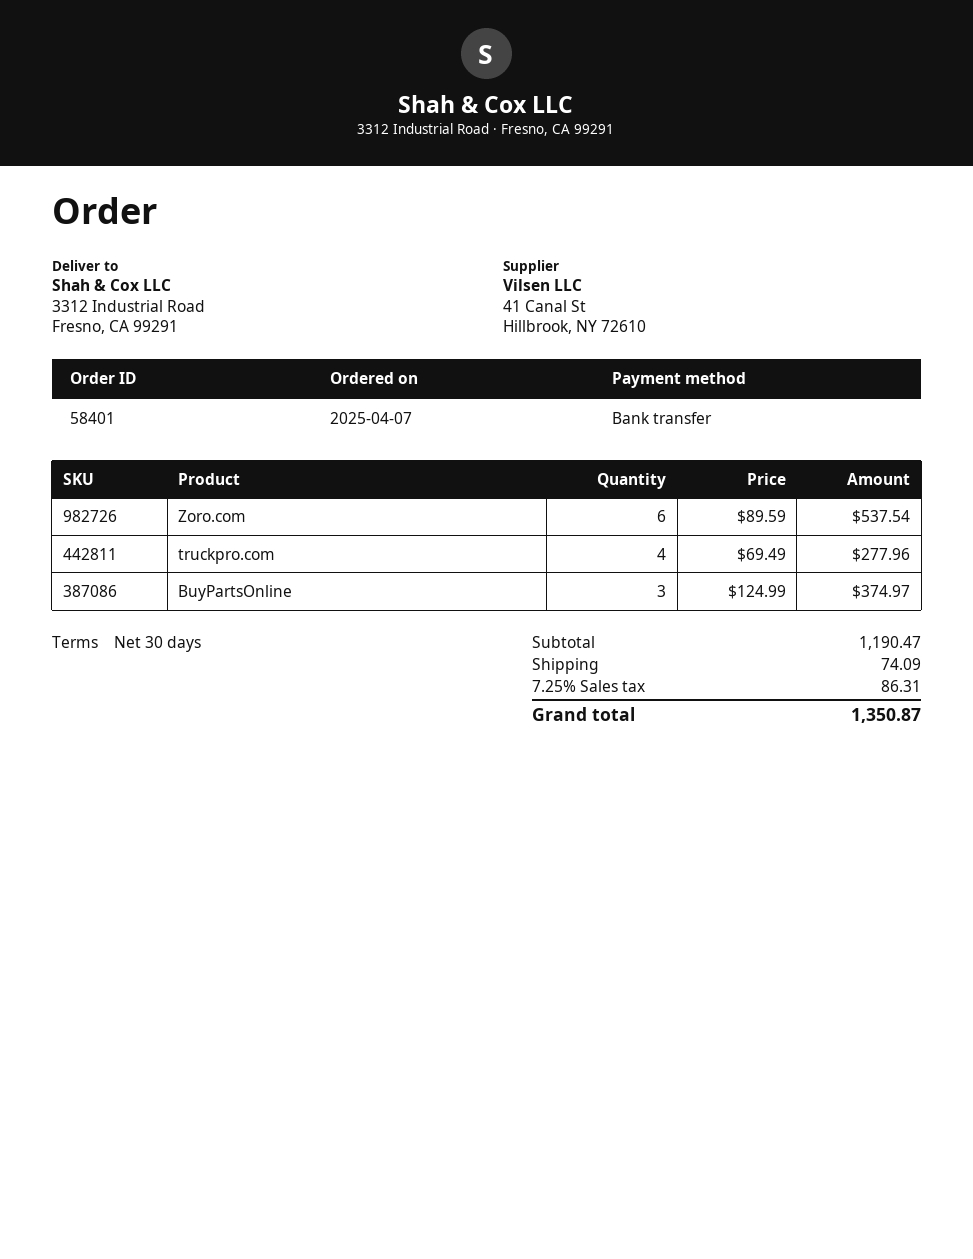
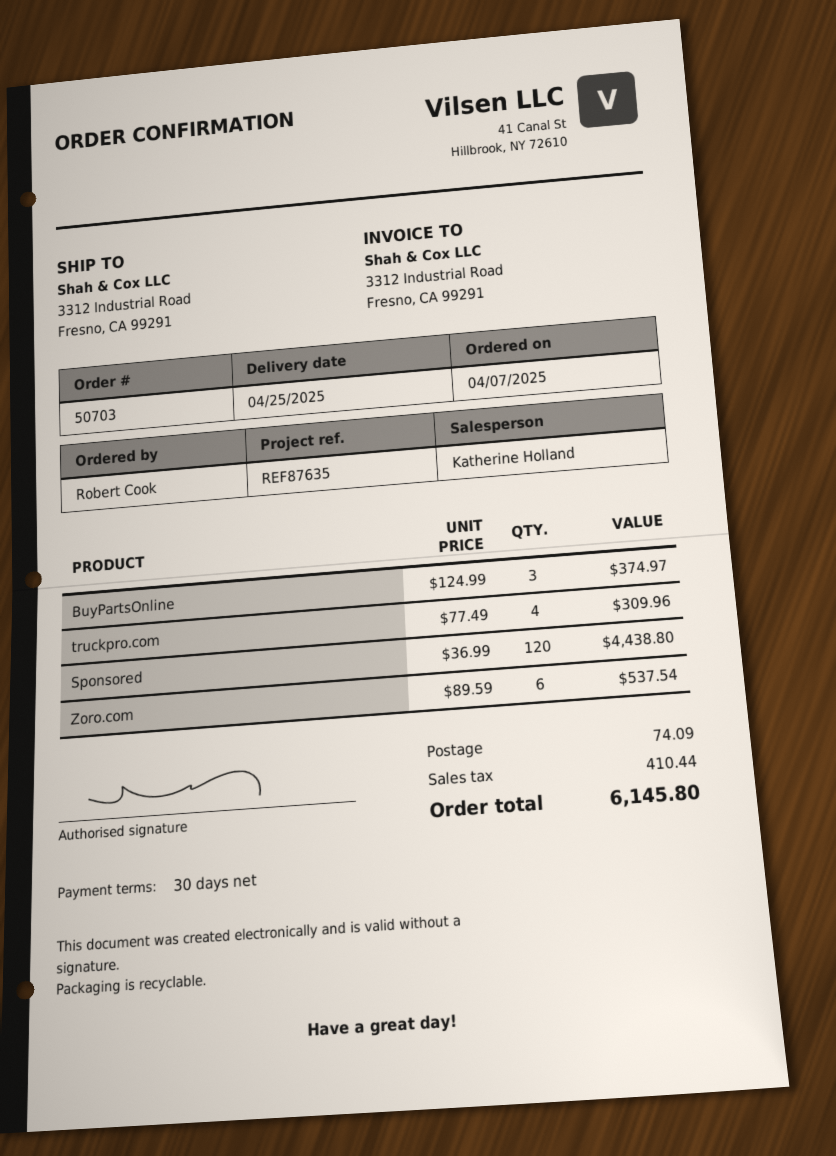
order number: 58401 -> 50703
truckpro.com: 4 x 69.49 = 277.96 -> 4 x 77.49 = 309.96
Sponsored: none -> 120 x 36.99 = 4438.80
tax: 86.31 -> 410.44
total: 1350.87 -> 6145.80

